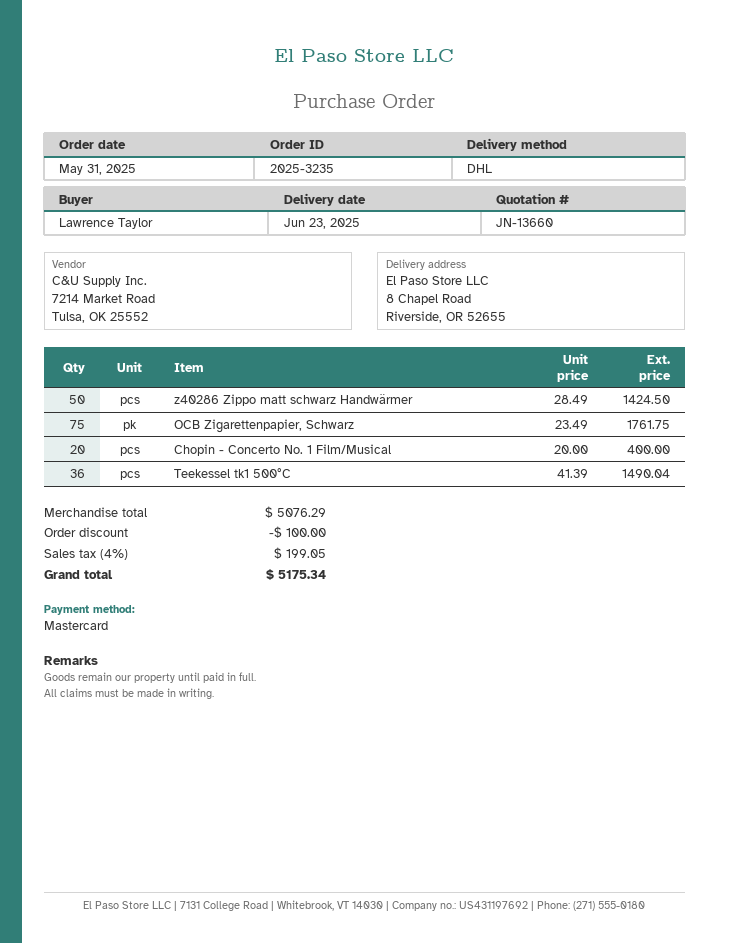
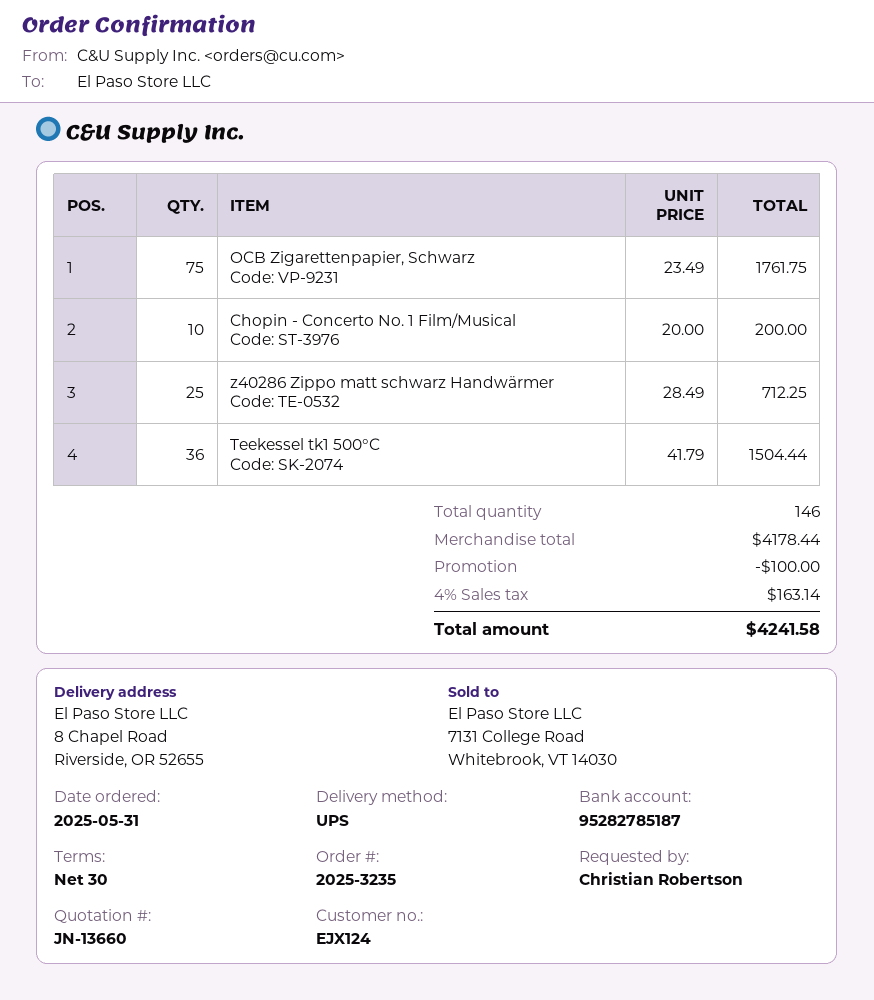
ordered by: Lawrence Taylor -> Christian Robertson
shipping method: DHL -> UPS
z40286 Zippo matt schwarz Handwärmer: 50 x 28.49 = 1424.50 -> 25 x 28.49 = 712.25
Chopin - Concerto No. 1 Film/Musical: 20 x 20.00 = 400.00 -> 10 x 20.00 = 200.00
Teekessel tk1 500°C: 36 x 41.39 = 1490.04 -> 36 x 41.79 = 1504.44
subtotal: 5076.29 -> 4178.44
tax: 4% = 199.05 -> 4% = 163.14
total: 5175.34 -> 4241.58

